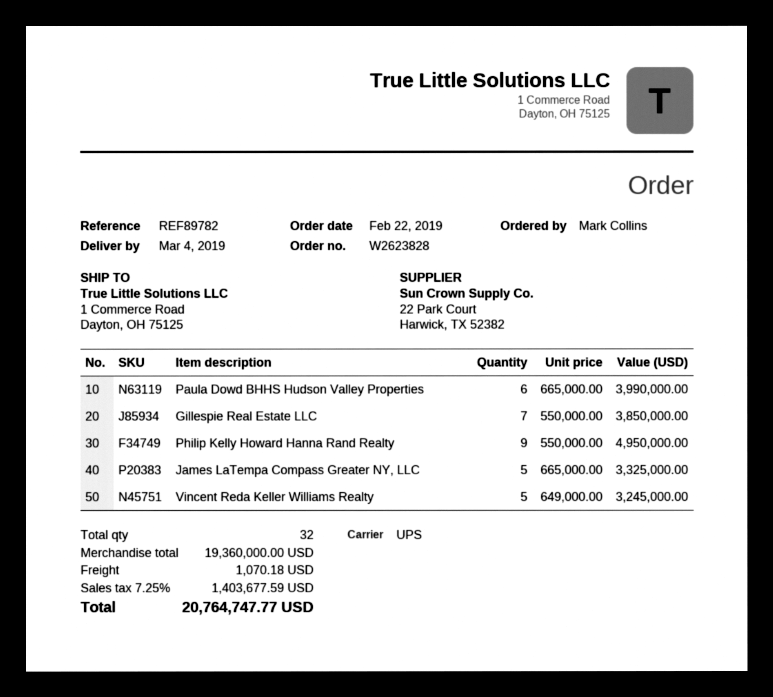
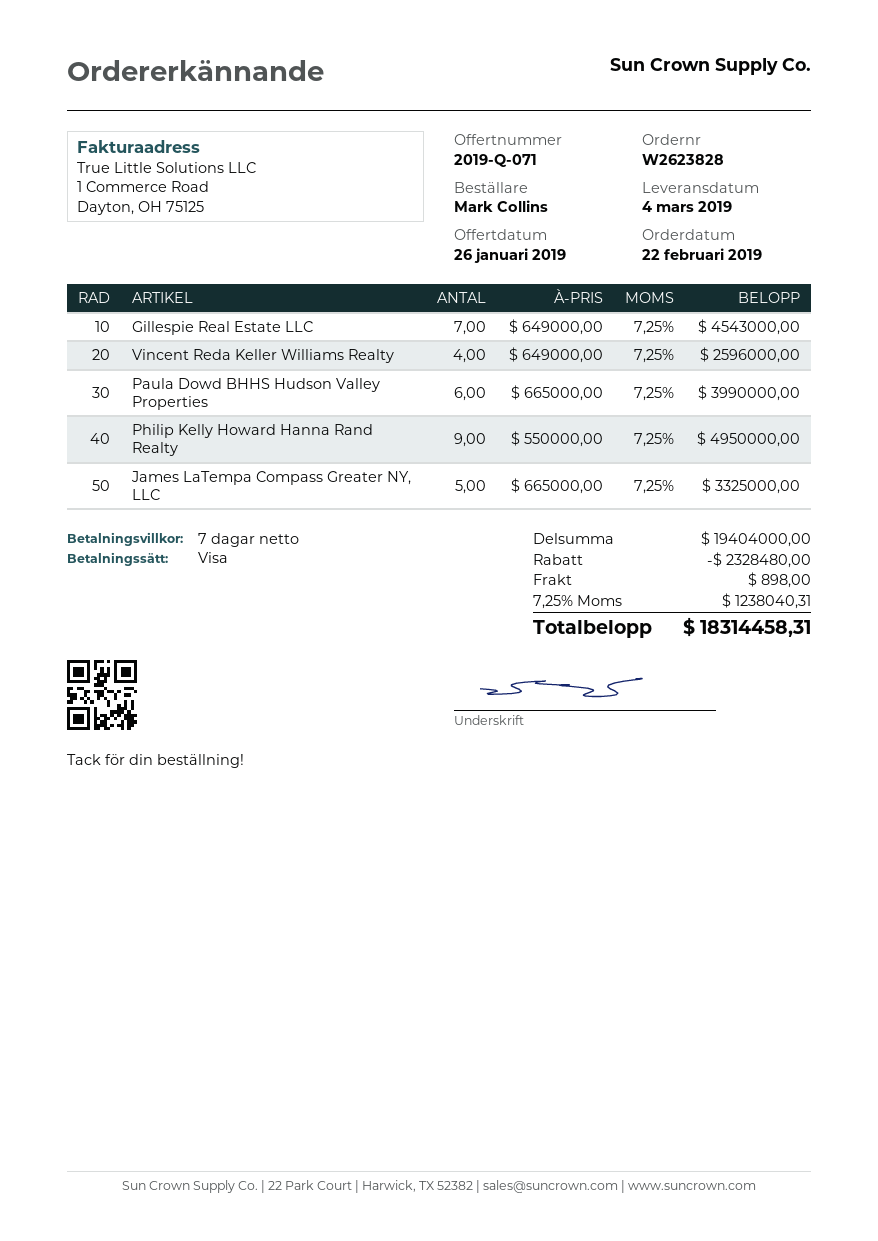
Gillespie Real Estate LLC: 7 x 550000.00 = 3850000.00 -> 7 x 649000.00 = 4543000.00
Vincent Reda Keller Williams Realty: 5 x 649000.00 = 3245000.00 -> 4 x 649000.00 = 2596000.00
subtotal: 19360000.00 -> 19404000.00
discount: none -> 2328480.00
shipping: 1070.18 -> 898.00
tax: 7.25% = 1403677.59 -> 7.25% = 1238040.31
total: 20764747.77 -> 18314458.31

